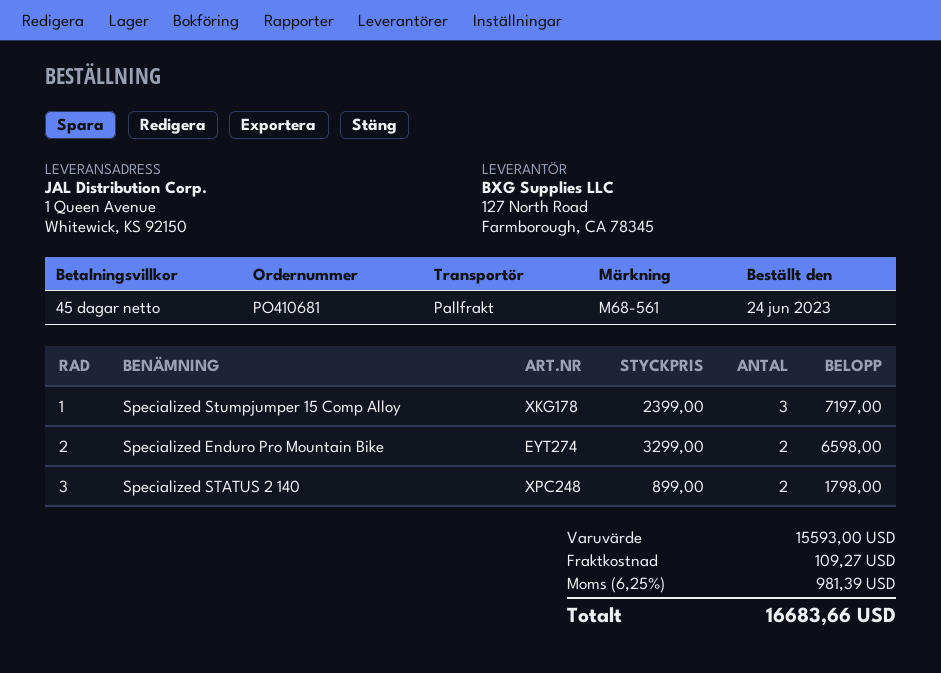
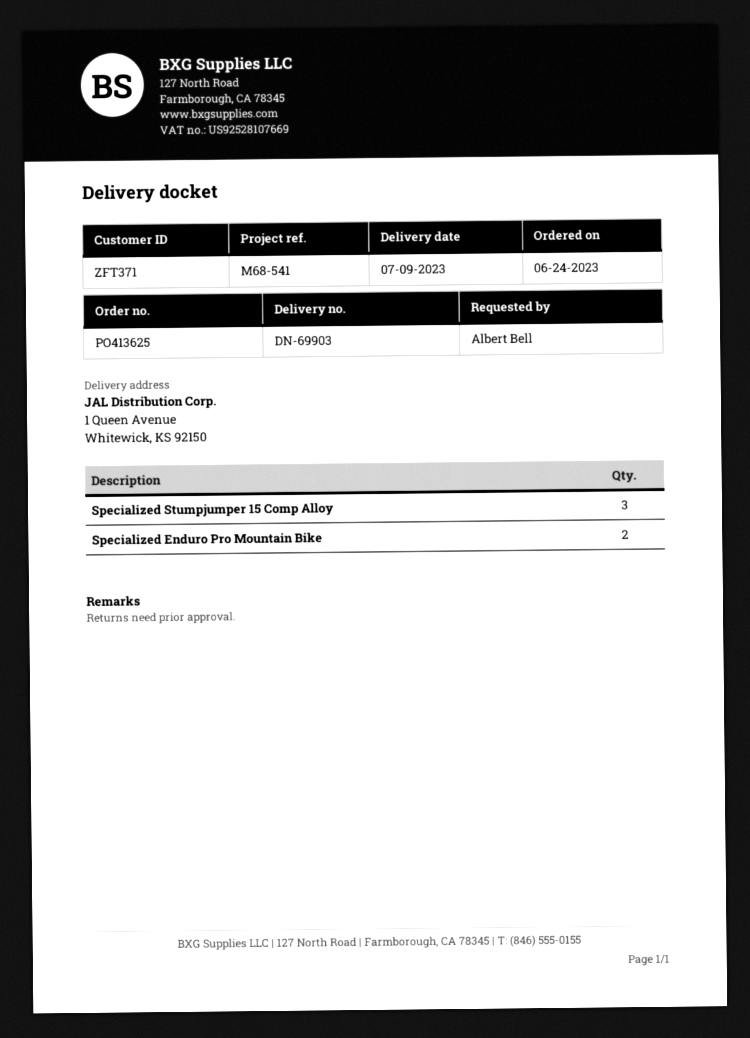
order number: PO410681 -> PO413625
reference: M68-561 -> M68-541
Specialized STATUS 2 140: 2 -> none

